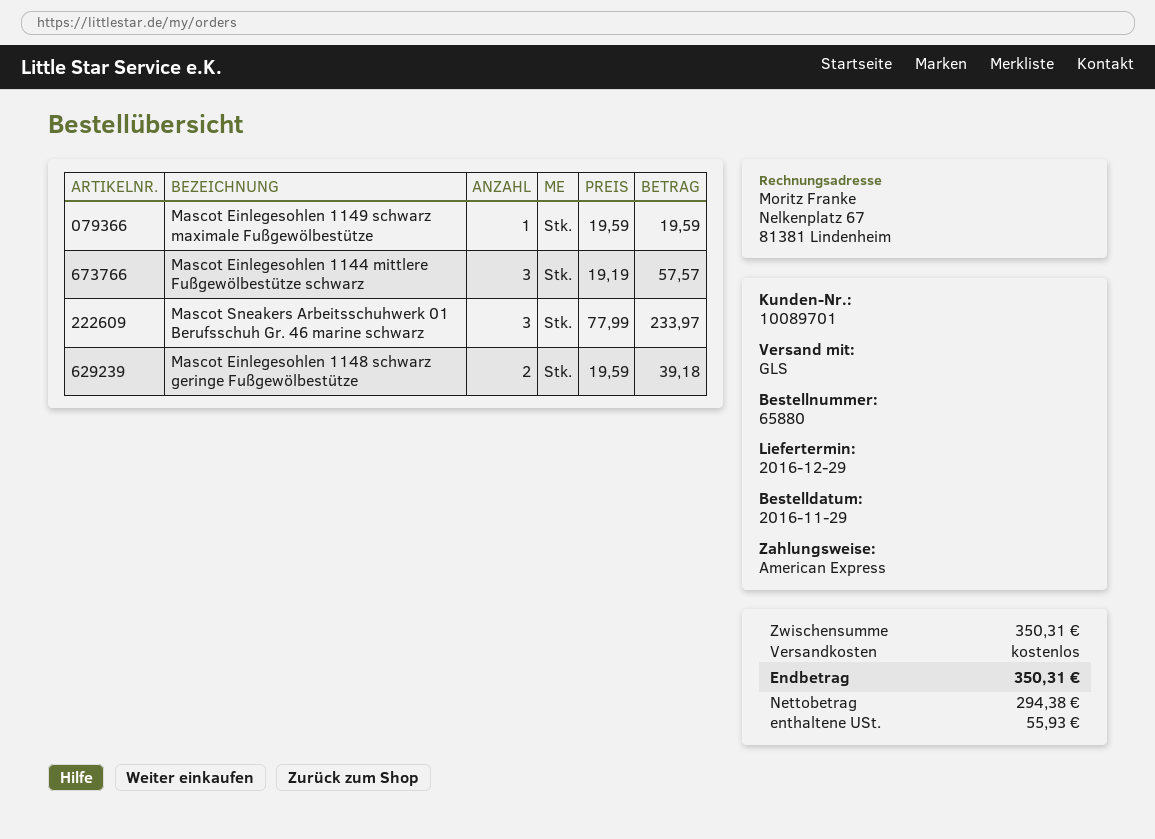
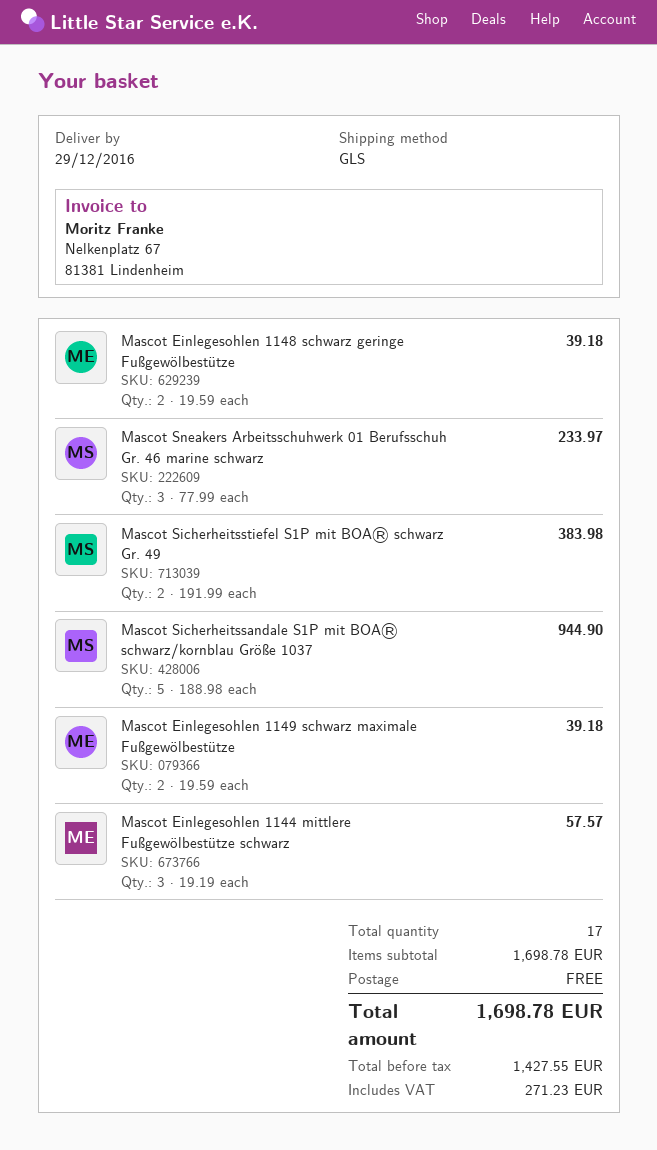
Mascot Einlegesohlen 1149 schwarz maximale Fußgewölbestütze: 1 x 19.59 = 19.59 -> 2 x 19.59 = 39.18
Mascot Sicherheitsstiefel S1P mit BOA® schwarz Gr. 49: none -> 2 x 191.99 = 383.98
Mascot Sicherheitssandale S1P mit BOA® schwarz/kornblau Größe 1037: none -> 5 x 188.98 = 944.90
subtotal: 350.31 -> 1698.78
net: 294.38 -> 1427.55
tax: 55.93 -> 271.23
total: 350.31 -> 1698.78

